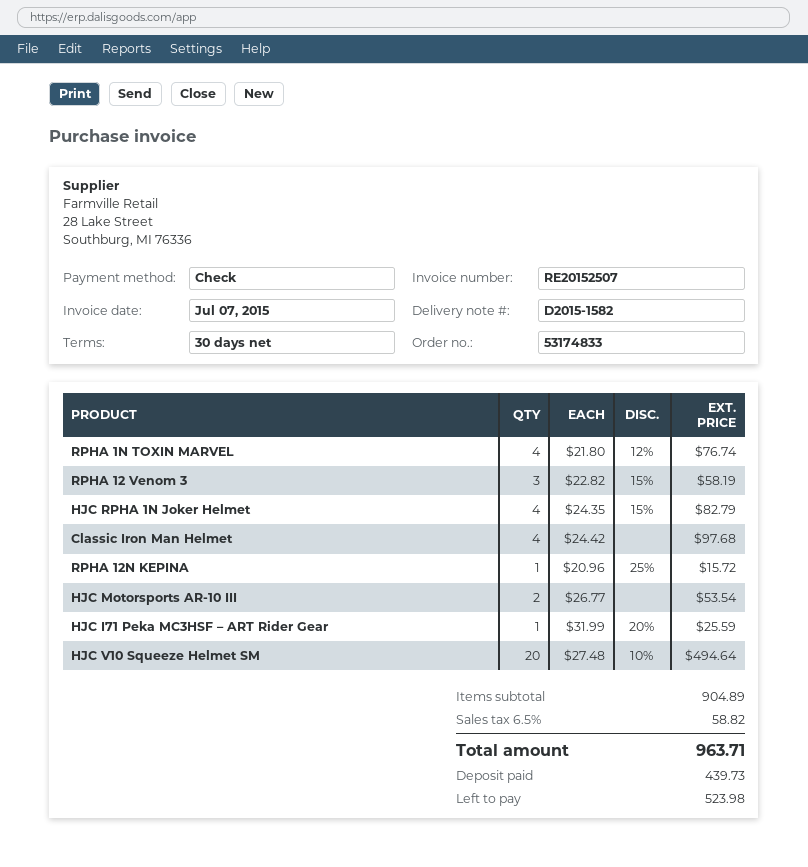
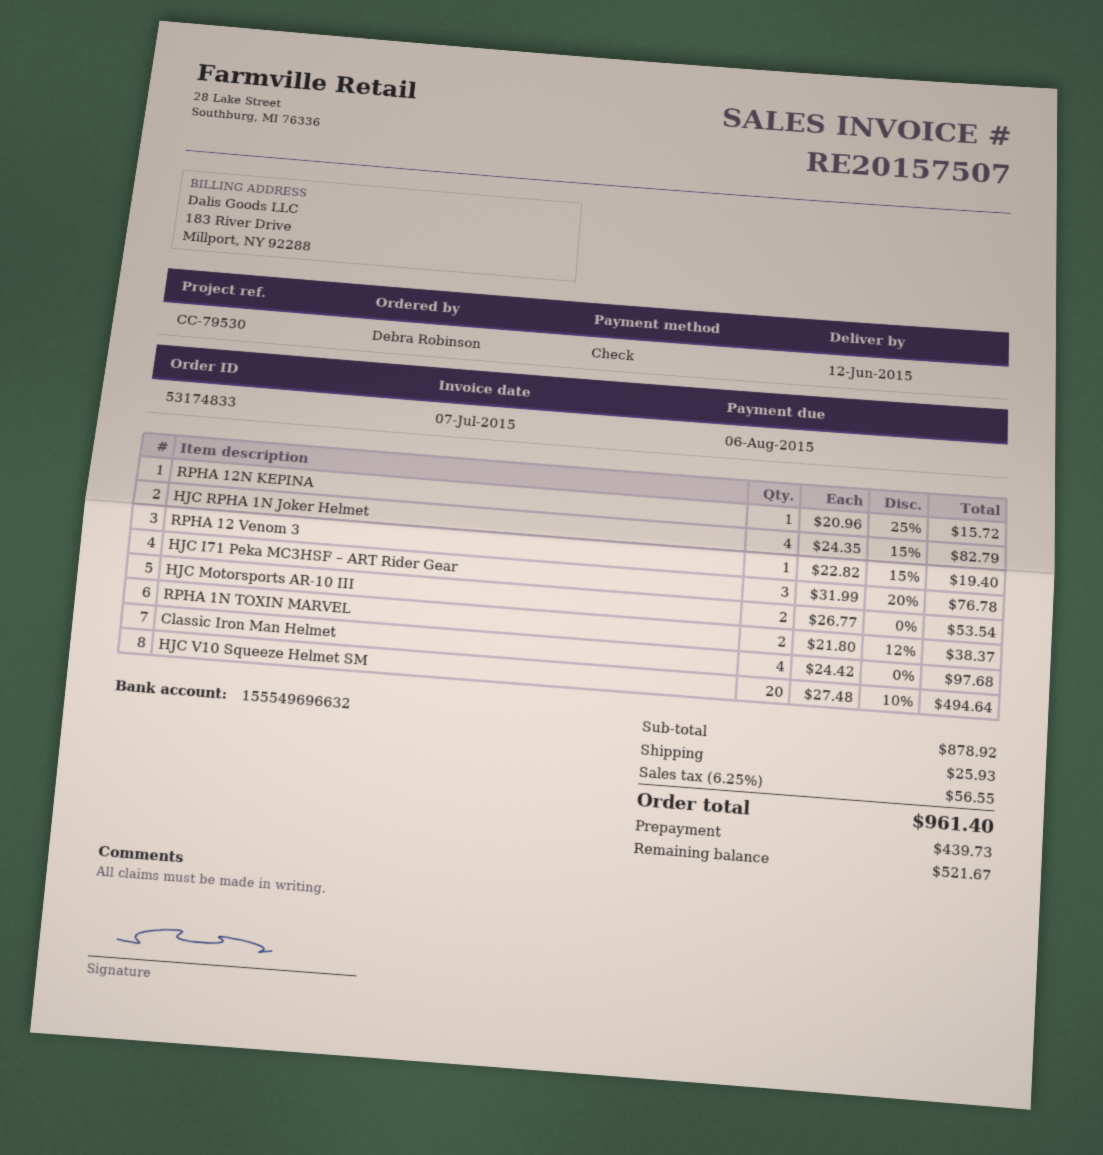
invoice number: RE20152507 -> RE20157507
RPHA 1N TOXIN MARVEL: 4 x 21.80 - 12% = 76.74 -> 2 x 21.80 - 12% = 38.37
RPHA 12 Venom 3: 3 x 22.82 - 15% = 58.19 -> 1 x 22.82 - 15% = 19.40
HJC I71 Peka MC3HSF – ART Rider Gear: 1 x 31.99 - 20% = 25.59 -> 3 x 31.99 - 20% = 76.78
subtotal: 904.89 -> 878.92
shipping: none -> 25.93
tax: 6.5% = 58.82 -> 6.25% = 56.55
total: 963.71 -> 961.40
balance: 523.98 -> 521.67

